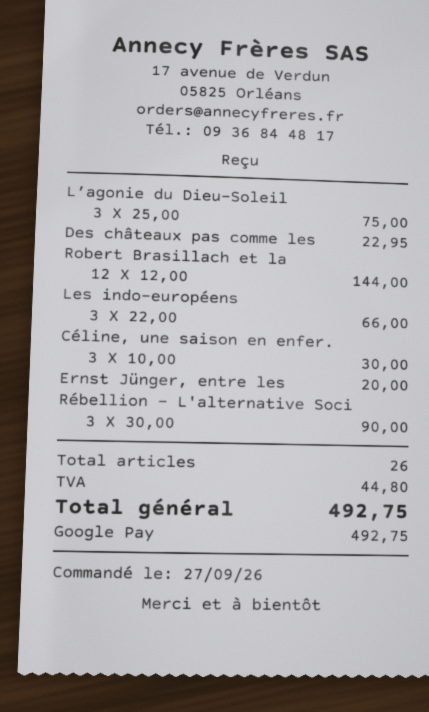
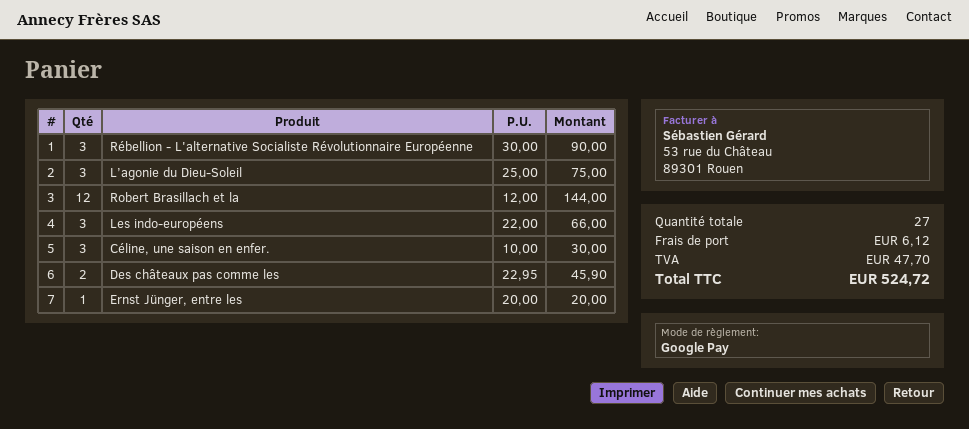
Des châteaux pas comme les: 1 x 22.95 = 22.95 -> 2 x 22.95 = 45.90
total quantity: 26 -> 27
shipping: none -> 6.12
tax: 44.80 -> 47.70
total: 492.75 -> 524.72

